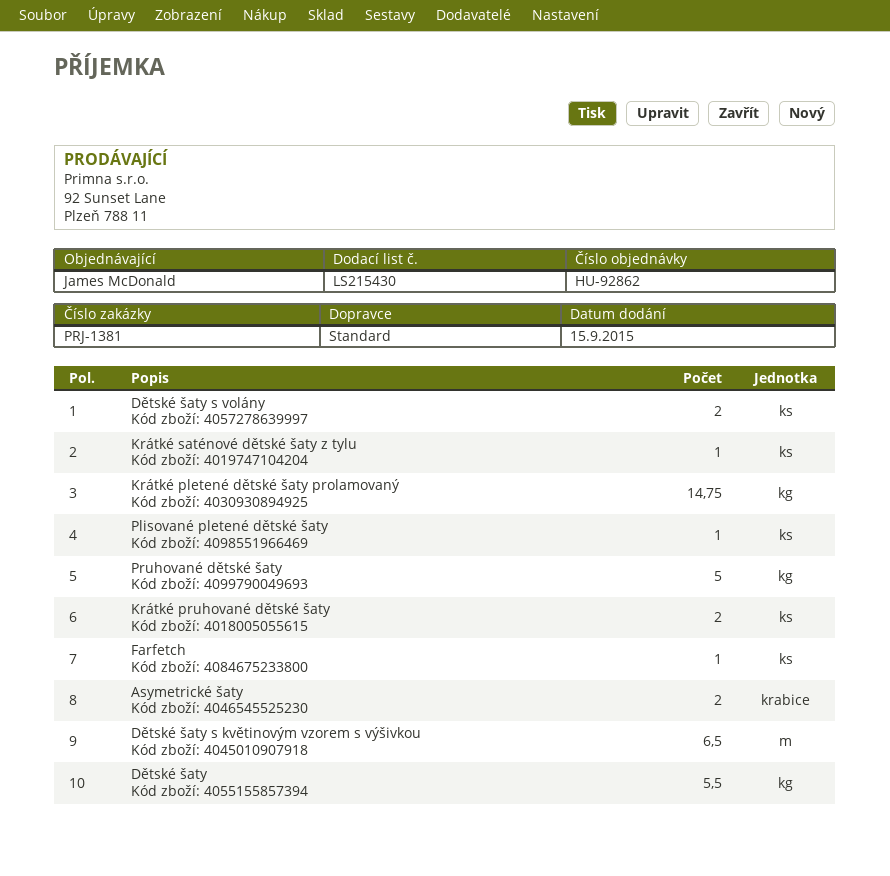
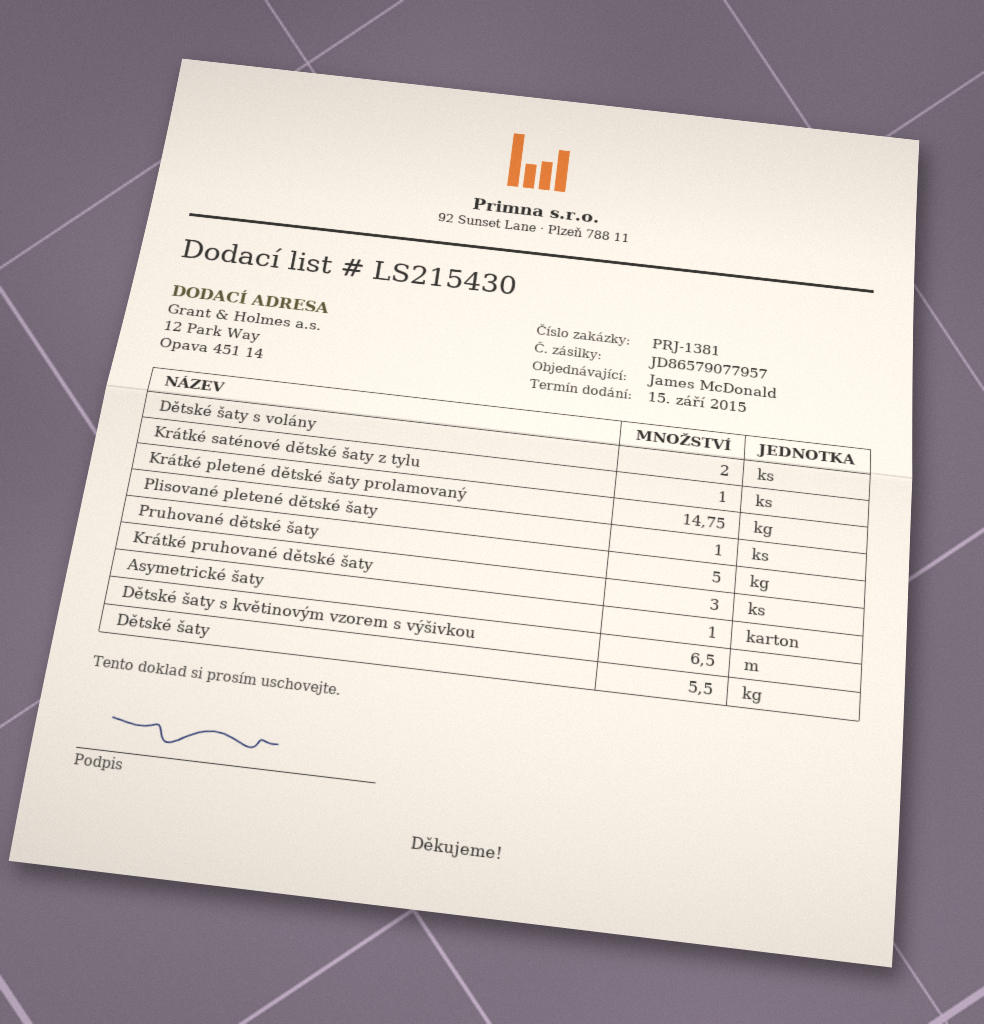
Krátké pruhované dětské šaty: 2 -> 3
Farfetch: 1 -> none
Asymetrické šaty: 2 -> 1

